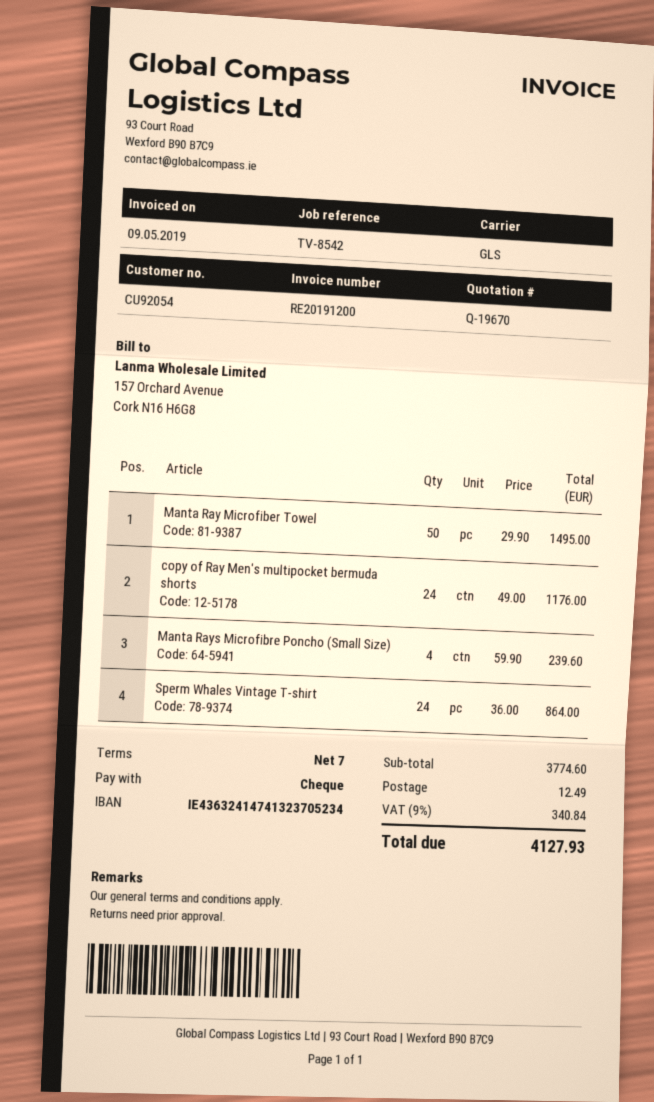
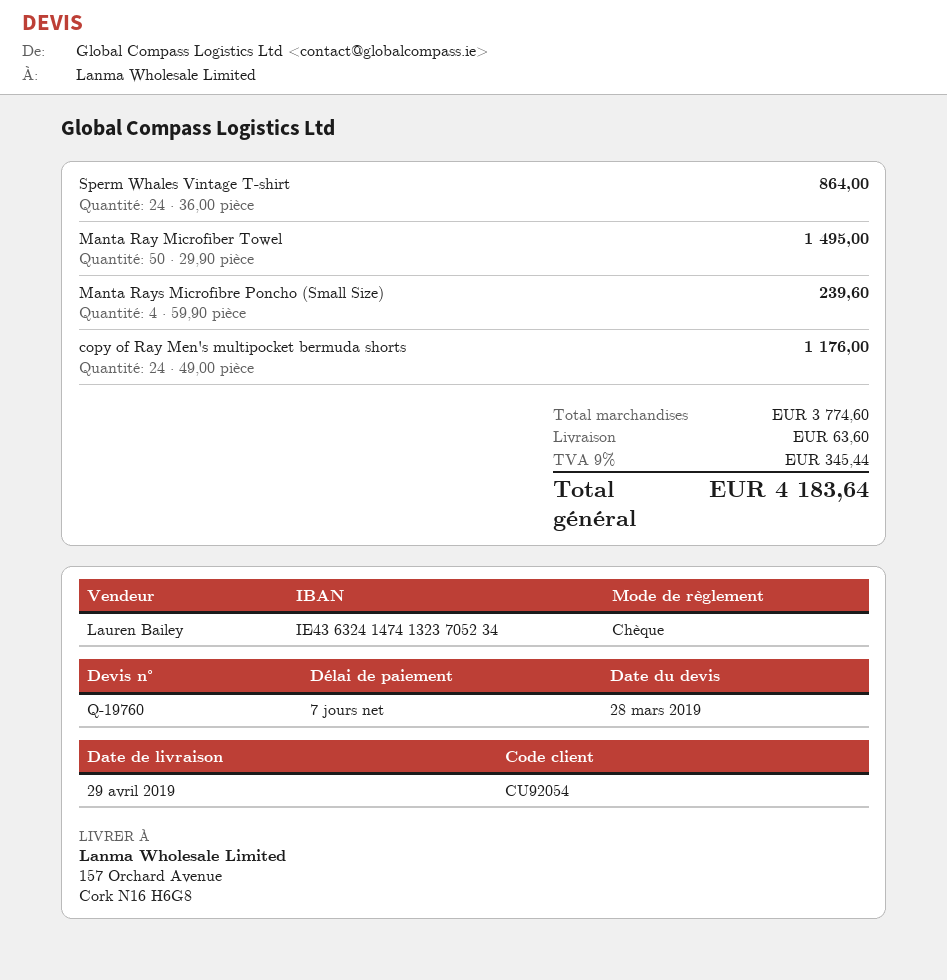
quote number: Q-19670 -> Q-19760
shipping: 12.49 -> 63.60
tax: 9% = 340.84 -> 9% = 345.44
total: 4127.93 -> 4183.64

